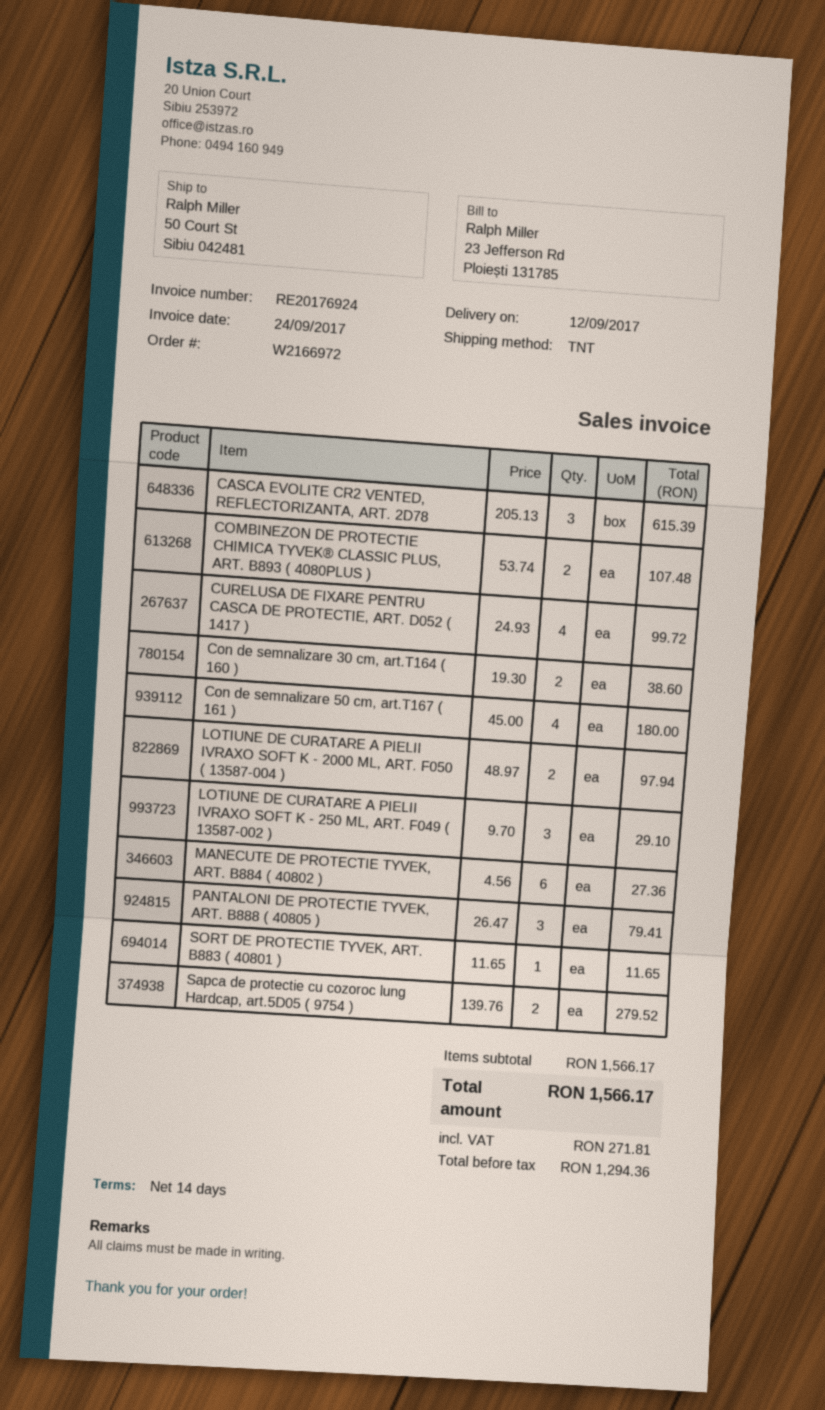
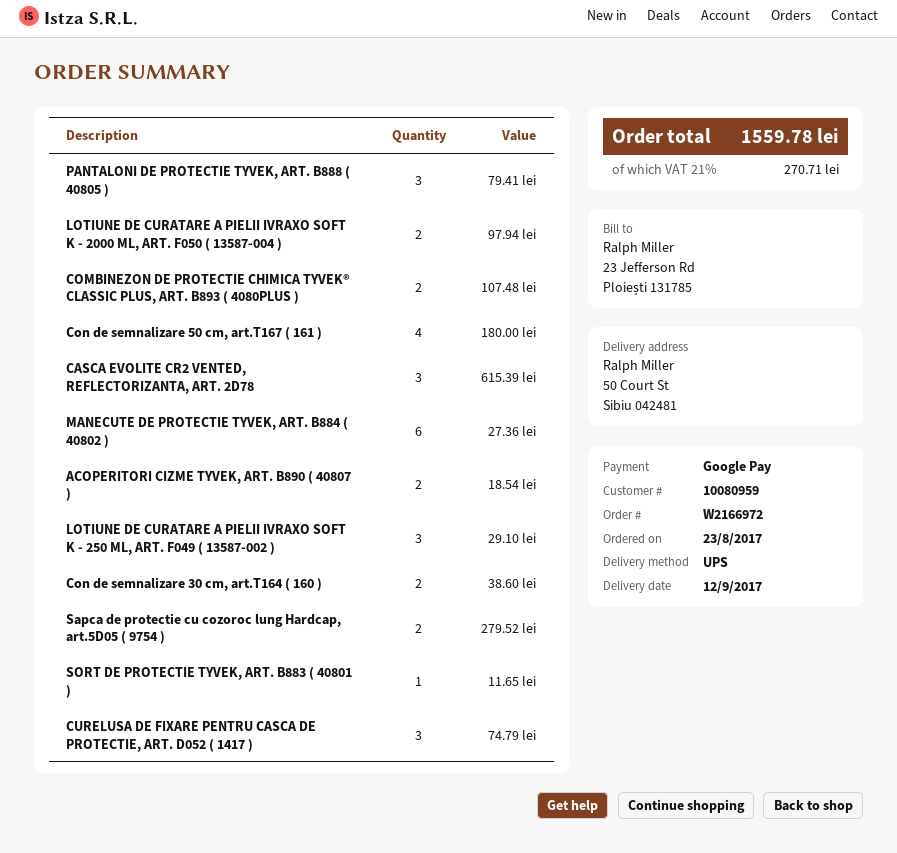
shipping method: TNT -> UPS
CURELUSA DE FIXARE PENTRU CASCA DE PROTECTIE, ART. D052 ( 1417 ): 4 for 99.72 -> 3 for 74.79
ACOPERITORI CIZME TYVEK, ART. B890 ( 40807 ): none -> 2 for 18.54
tax: 271.81 -> 270.71
total: 1566.17 -> 1559.78

